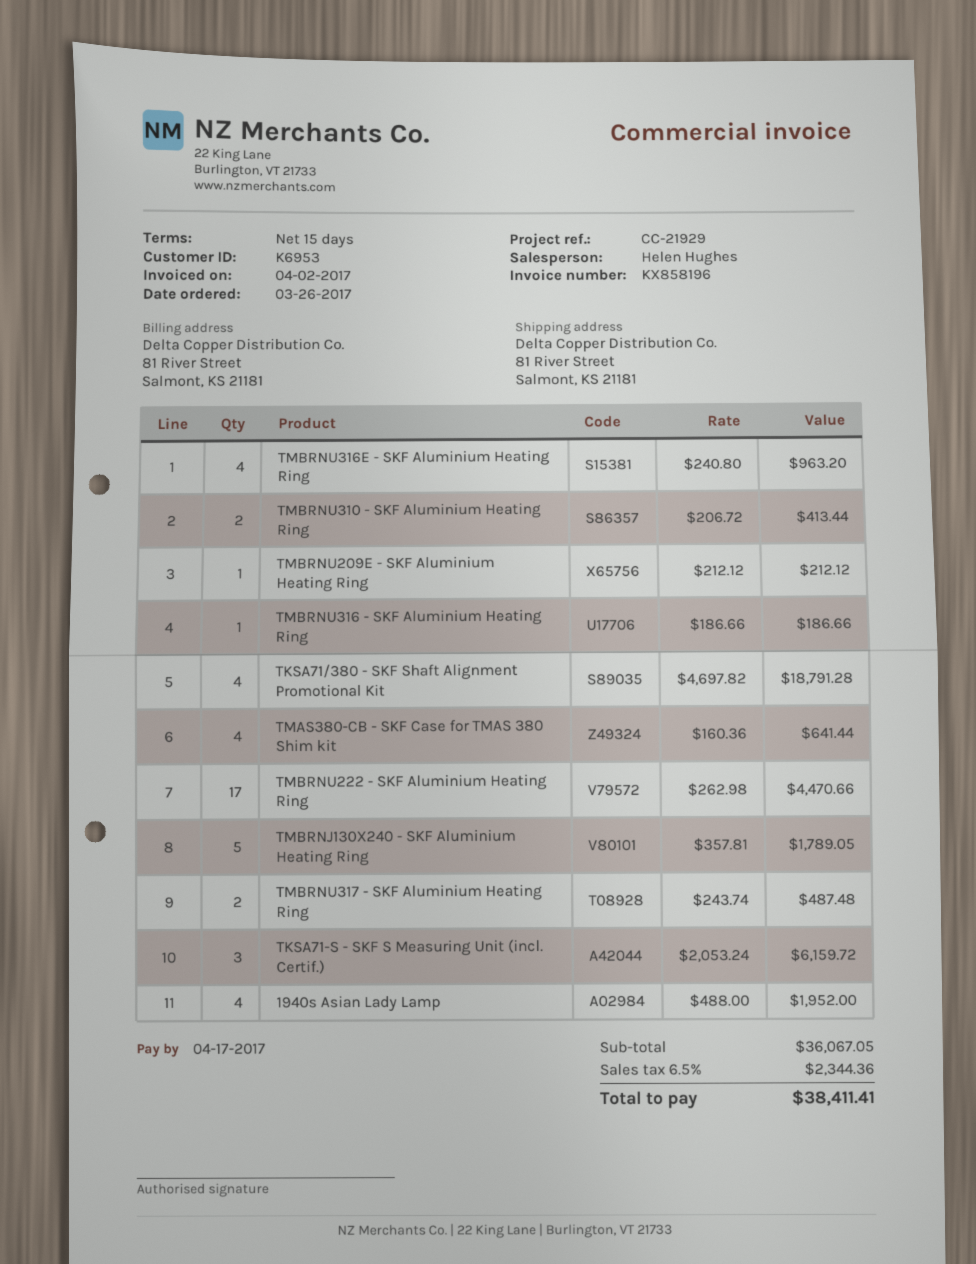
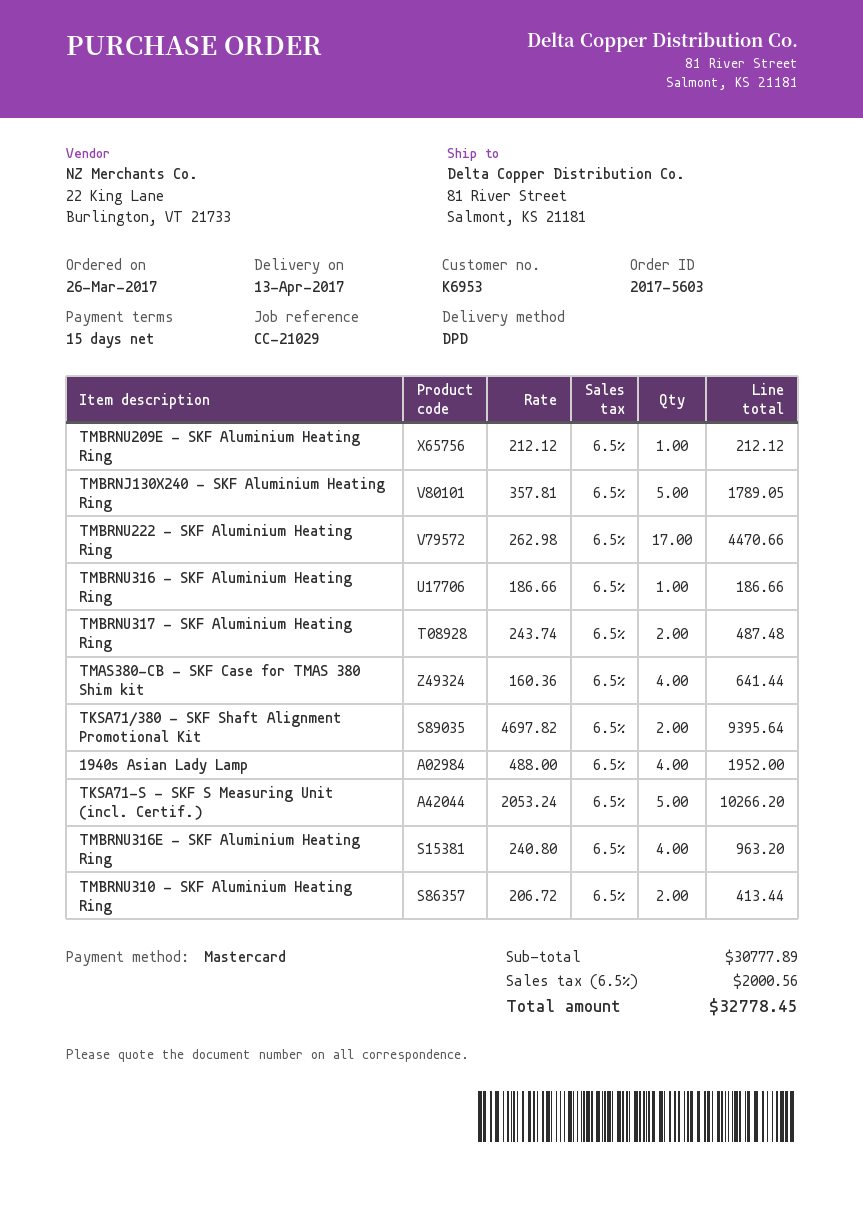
reference: CC-21929 -> CC-21029
TKSA71/380 - SKF Shaft Alignment Promotional Kit: 4 x 4697.82 = 18791.28 -> 2 x 4697.82 = 9395.64
TKSA71-S - SKF S Measuring Unit (incl. Certif.): 3 x 2053.24 = 6159.72 -> 5 x 2053.24 = 10266.20
subtotal: 36067.05 -> 30777.89
tax: 6.5% = 2344.36 -> 6.5% = 2000.56
total: 38411.41 -> 32778.45

